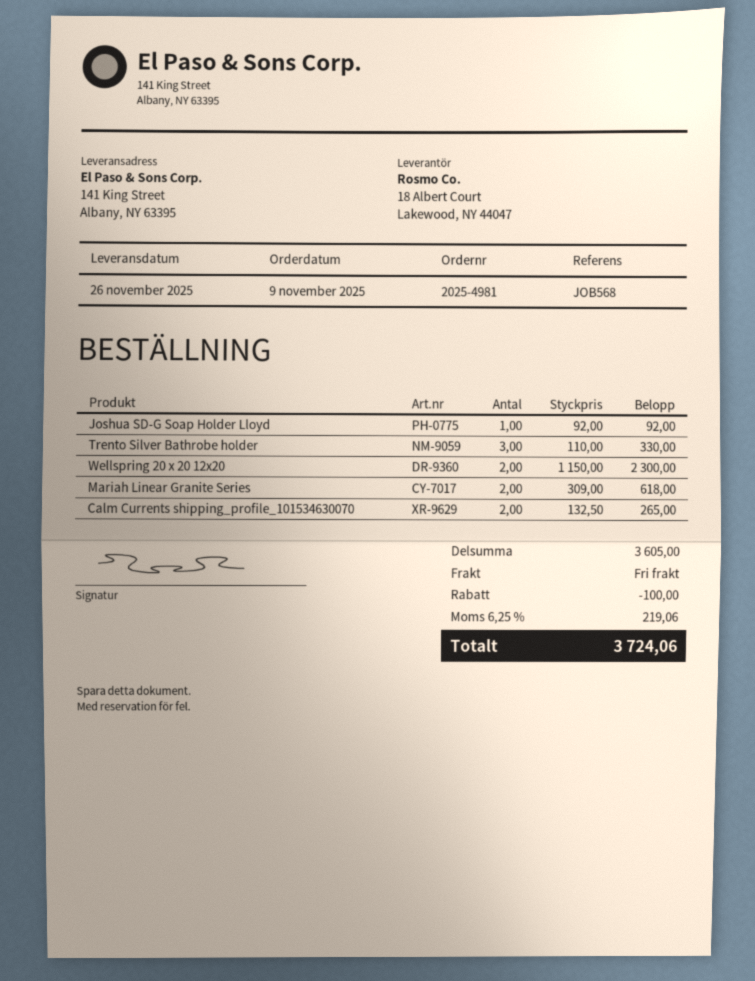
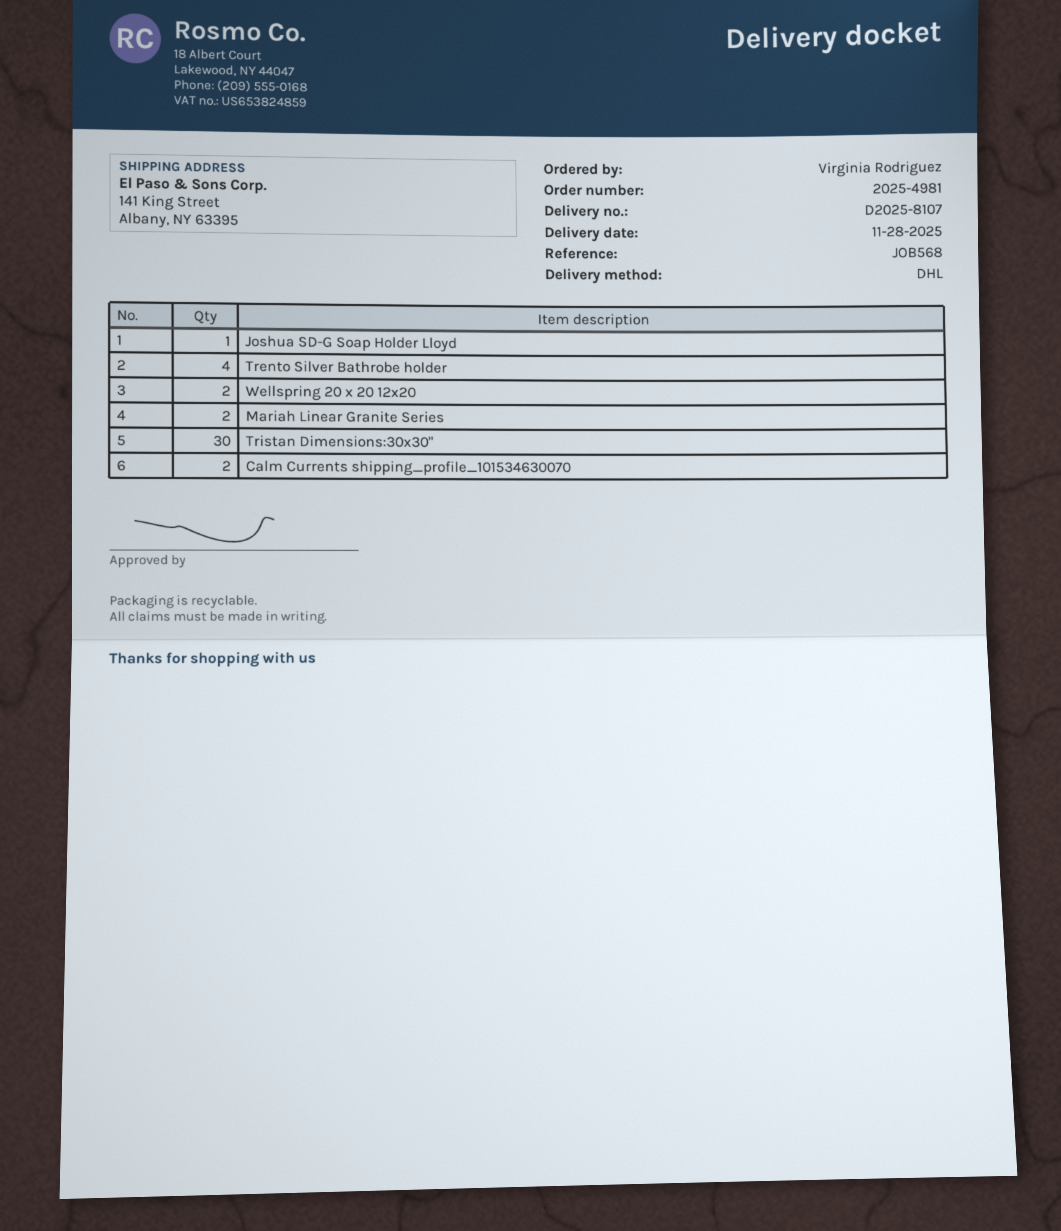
delivery date: 2025-11-26 -> 2025-11-28
Trento Silver Bathrobe holder: 3 -> 4
Tristan Dimensions:30x30": none -> 30

